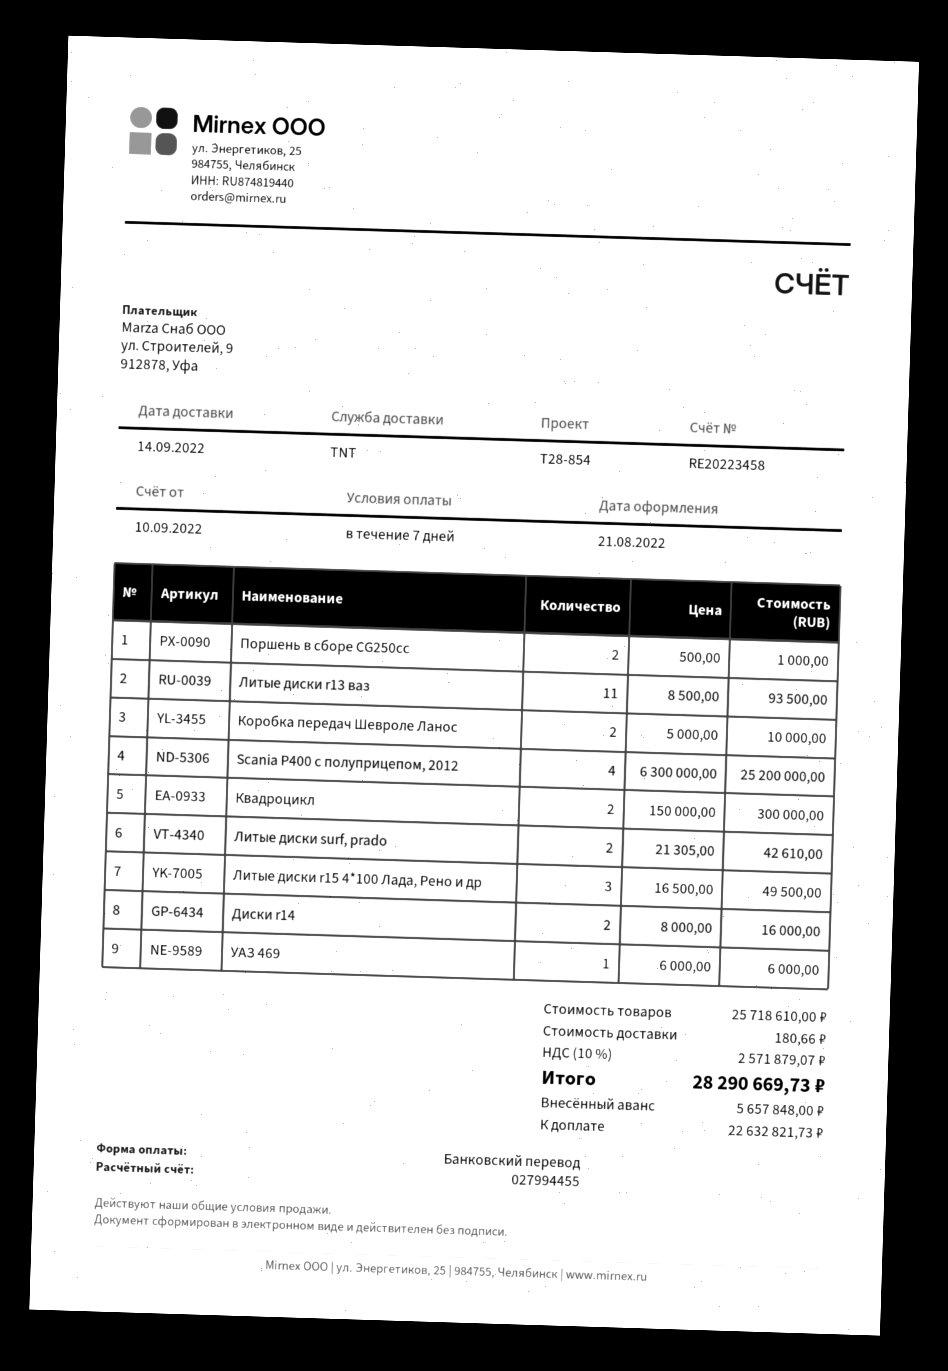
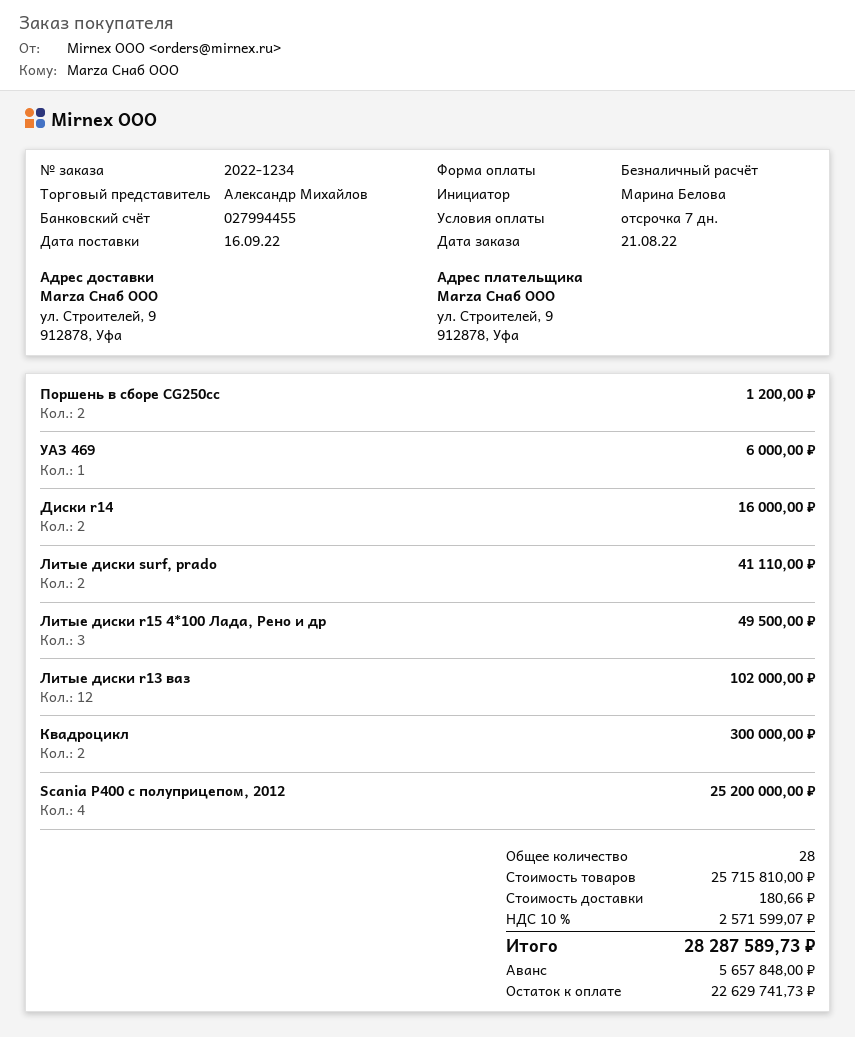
delivery date: 2022-09-14 -> 2022-09-16
Поршень в сборе CG250cc: 2 for 1000.00 -> 2 for 1200.00
Литые диски r13 ваз: 11 for 93500.00 -> 12 for 102000.00
Коробка передач Шевроле Ланос: 2 for 10000.00 -> none
Литые диски surf, prado: 2 for 42610.00 -> 2 for 41110.00
subtotal: 25718610.00 -> 25715810.00
tax: 10% = 2571879.07 -> 10% = 2571599.07
total: 28290669.73 -> 28287589.73
balance: 22632821.73 -> 22629741.73

